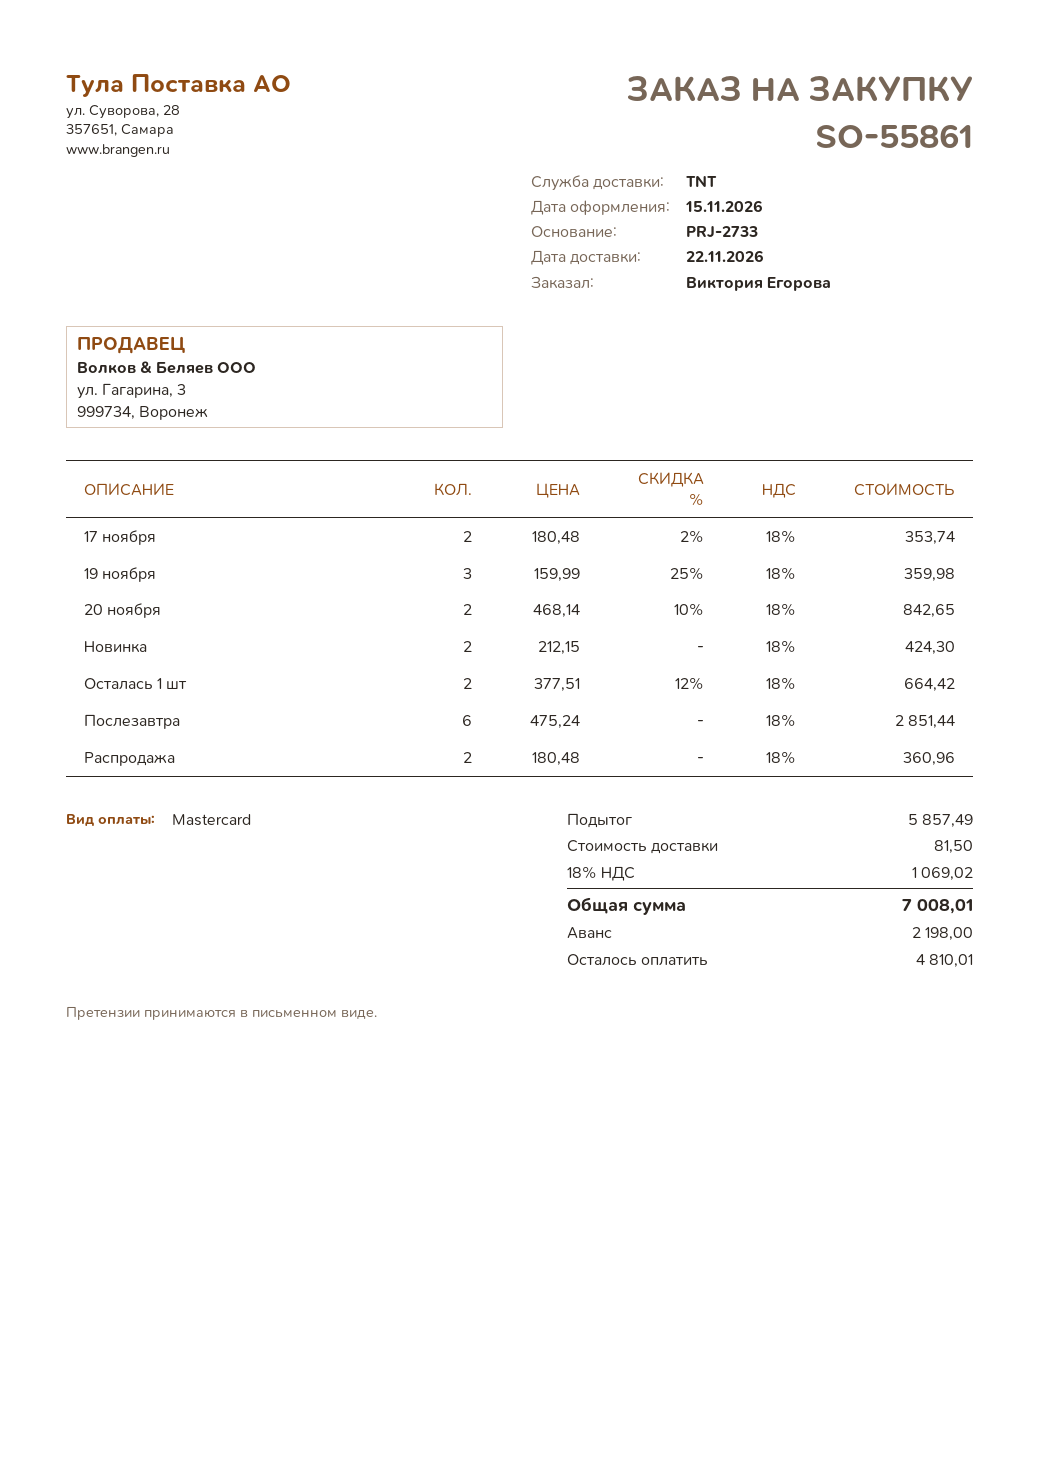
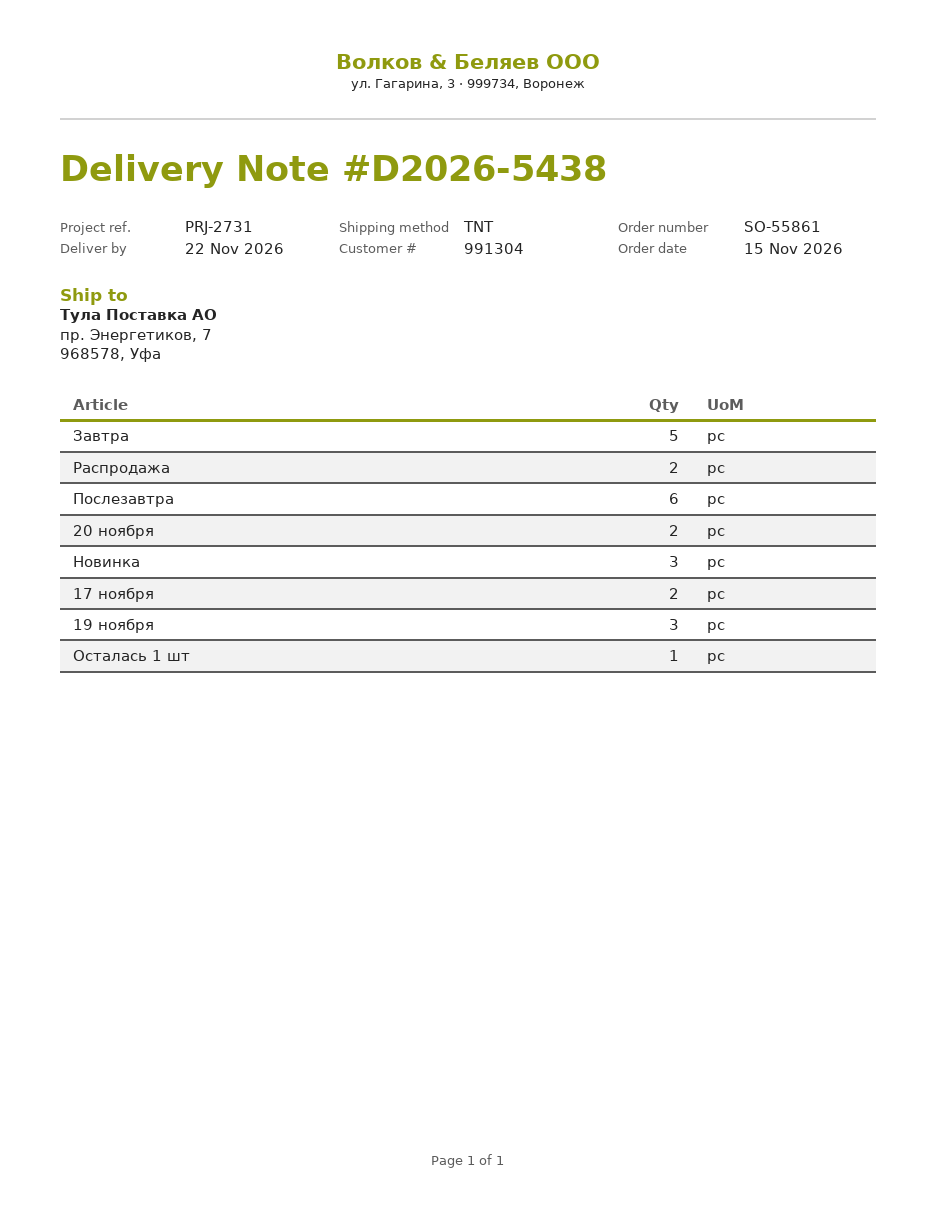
reference: PRJ-2733 -> PRJ-2731
Новинка: 2 -> 3
Осталась 1 шт: 2 -> 1
Завтра: none -> 5

